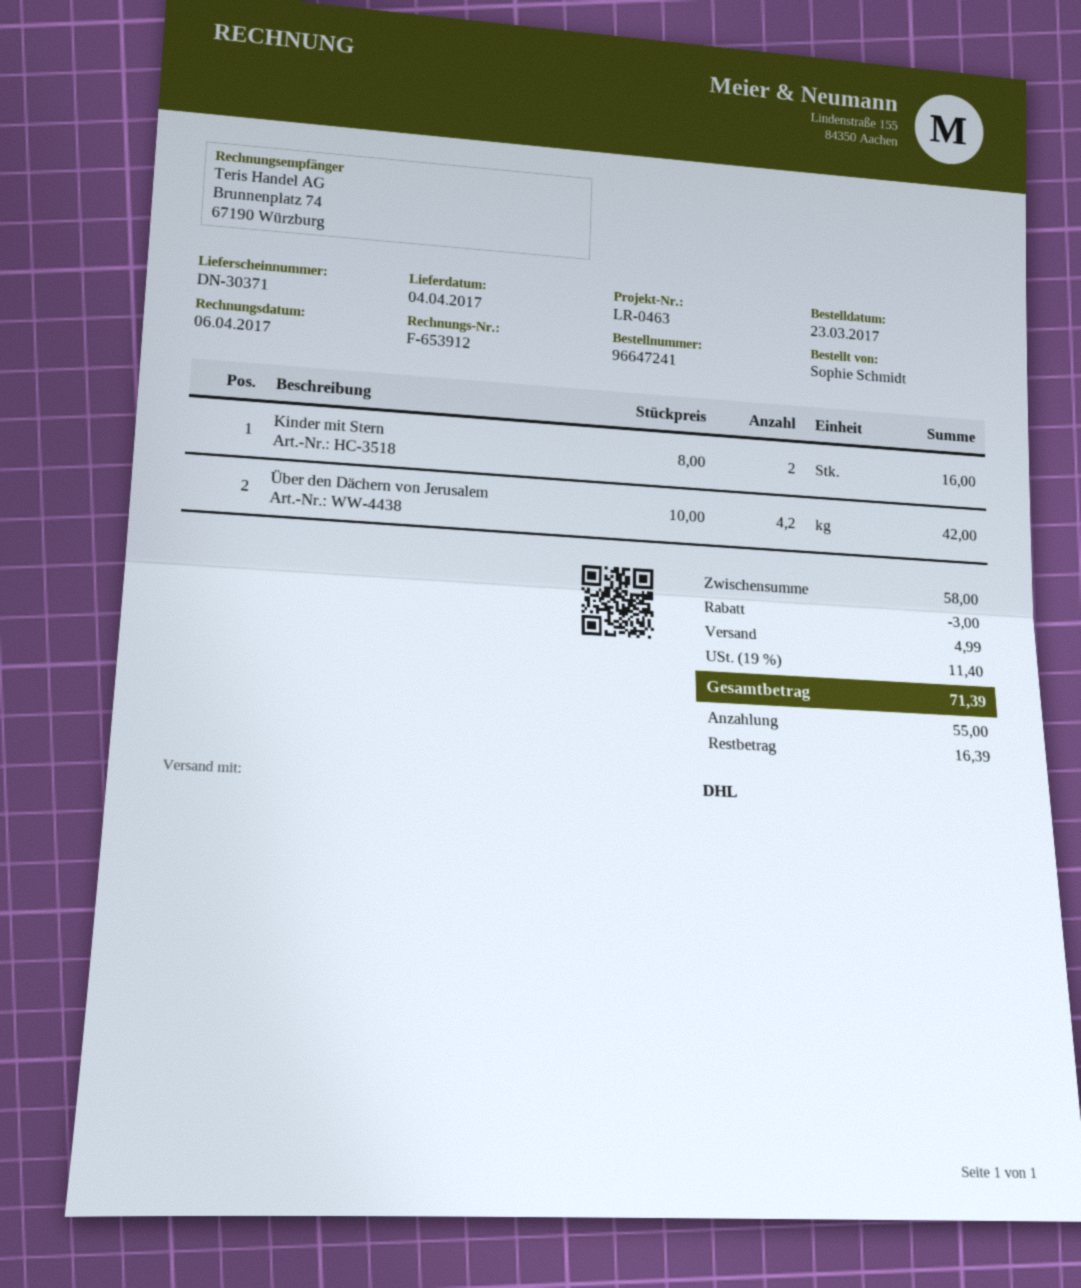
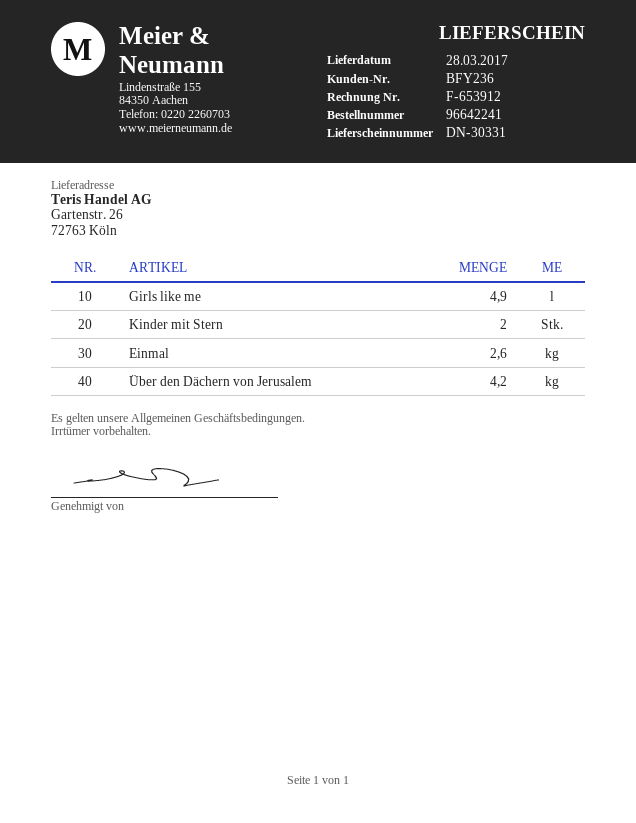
order number: 96647241 -> 96642241
delivery note number: DN-30371 -> DN-30331
delivery date: 2017-04-04 -> 2017-03-28
Girls like me: none -> 4.9
Einmal: none -> 2.6

